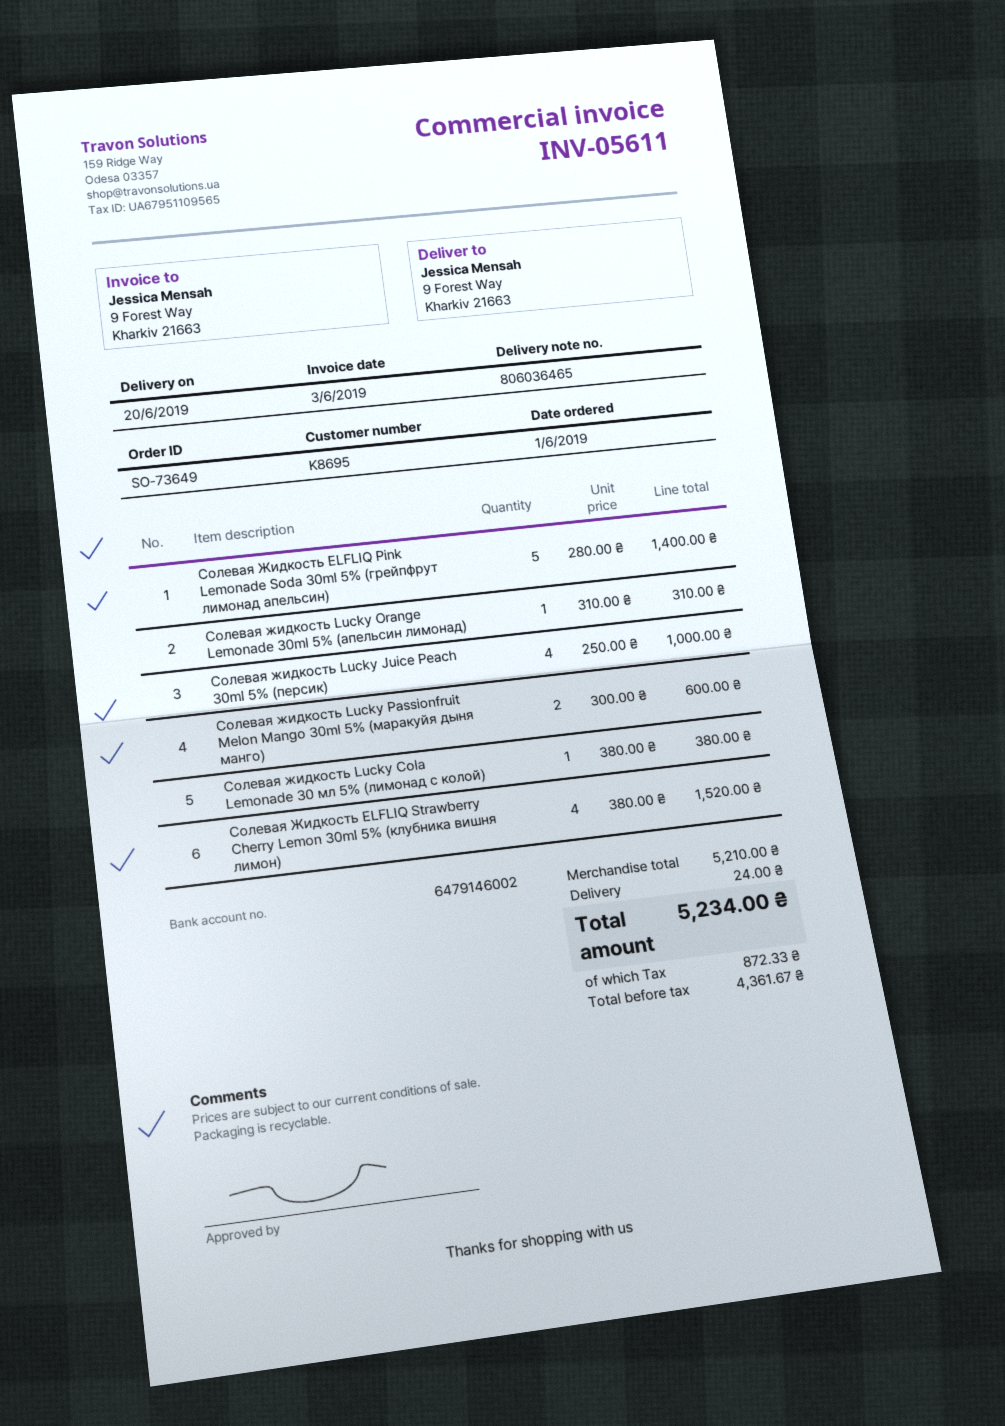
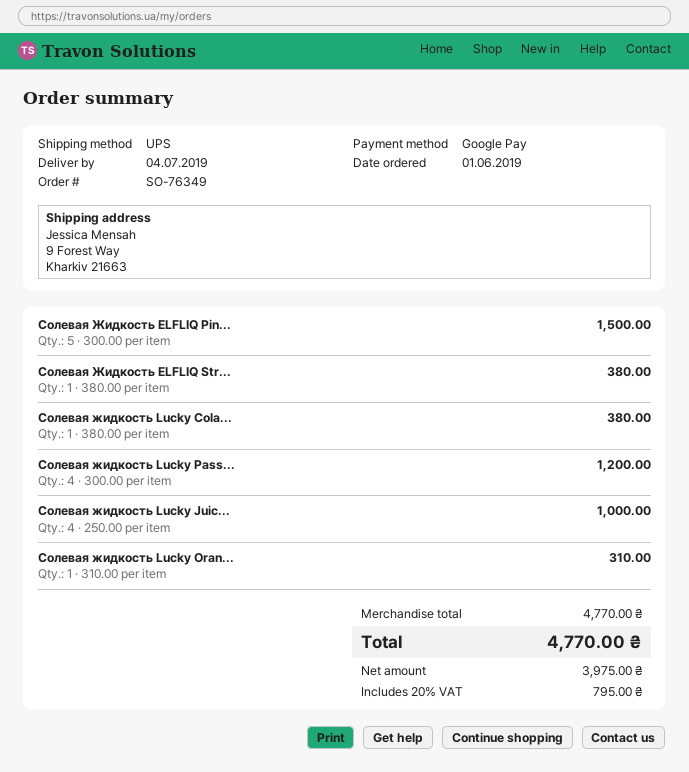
order number: SO-73649 -> SO-76349
delivery date: 2019-06-20 -> 2019-07-04
Солевая Жидкость ELFLIQ Pink Lemonade Soda 30ml 5% (грейпфрут лимонад апельсин): 5 x 280.00 = 1400.00 -> 5 x 300.00 = 1500.00
Солевая жидкость Lucky Passionfruit Melon Mango 30ml 5% (маракуйя дыня манго): 2 x 300.00 = 600.00 -> 4 x 300.00 = 1200.00
Солевая Жидкость ELFLIQ Strawberry Cherry Lemon 30ml 5% (клубника вишня лимон): 4 x 380.00 = 1520.00 -> 1 x 380.00 = 380.00
subtotal: 5210.00 -> 4770.00
shipping: 24.00 -> none
net: 4361.67 -> 3975.00
tax: 872.33 -> 795.00
total: 5234.00 -> 4770.00

